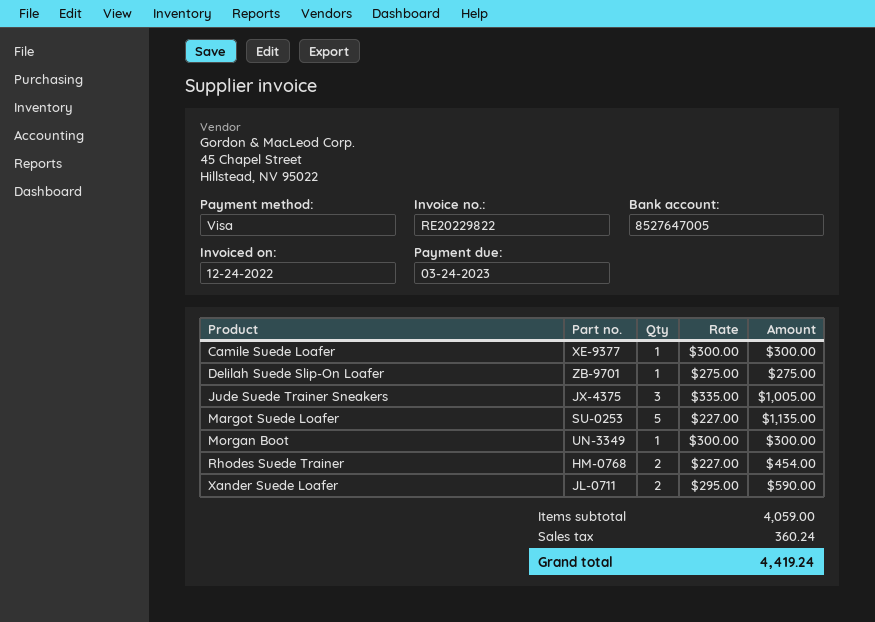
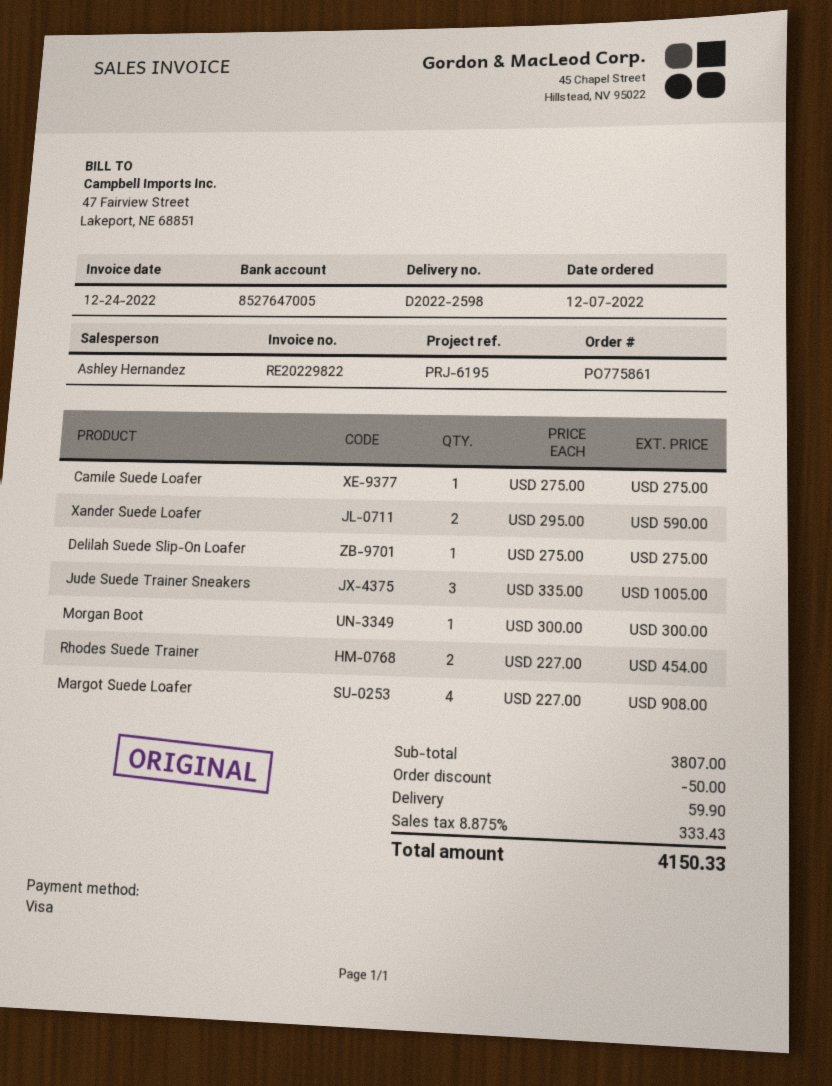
Camile Suede Loafer: 1 x 300.00 = 300.00 -> 1 x 275.00 = 275.00
Margot Suede Loafer: 5 x 227.00 = 1135.00 -> 4 x 227.00 = 908.00
subtotal: 4059.00 -> 3807.00
discount: none -> 50.00
shipping: none -> 59.90
tax: 360.24 -> 333.43
total: 4419.24 -> 4150.33

